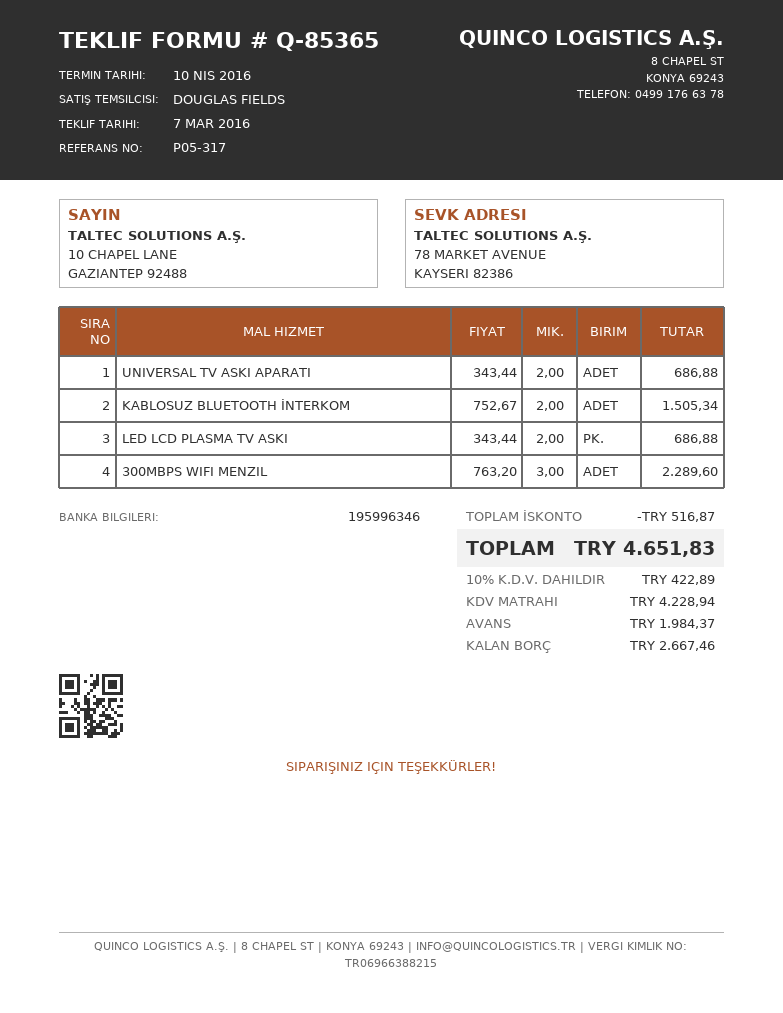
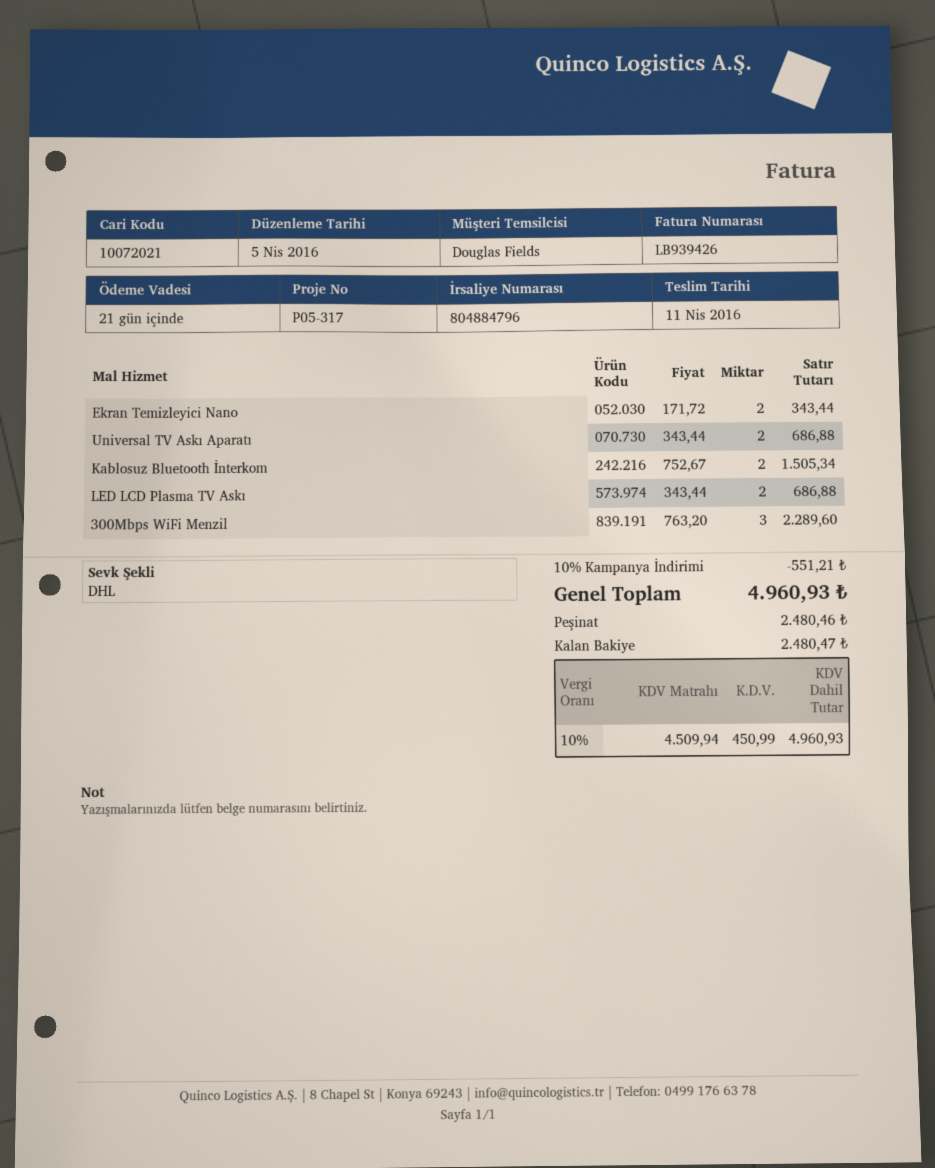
delivery date: 2016-04-10 -> 2016-04-11
Ekran Temizleyici Nano: none -> 2 x 171.72 = 343.44
discount: 516.87 -> 551.21
net: 4228.94 -> 4509.94
tax: 10% = 422.89 -> 10% = 450.99
total: 4651.83 -> 4960.93
deposit: 1984.37 -> 2480.46
balance: 2667.46 -> 2480.47

